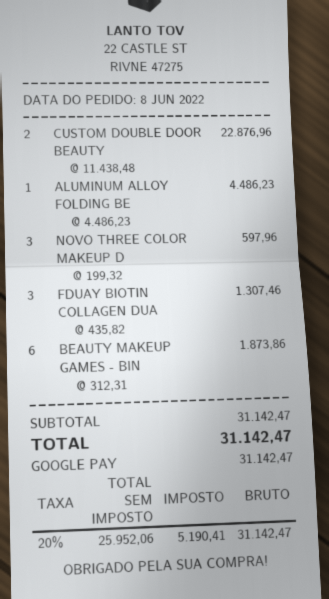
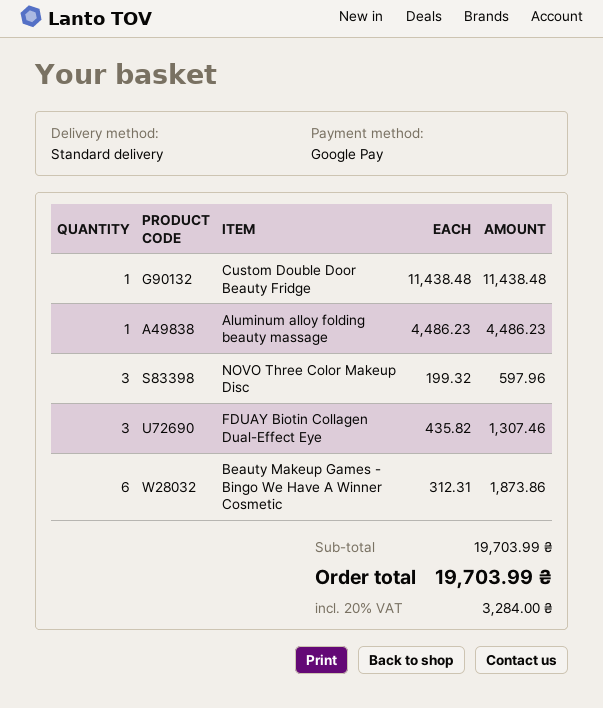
CUSTOM DOUBLE DOOR BEAUTY: 2 x 11438.48 = 22876.96 -> 1 x 11438.48 = 11438.48
subtotal: 31142.47 -> 19703.99
tax: 20% = 5190.41 -> 20% = 3284.00
total: 31142.47 -> 19703.99

